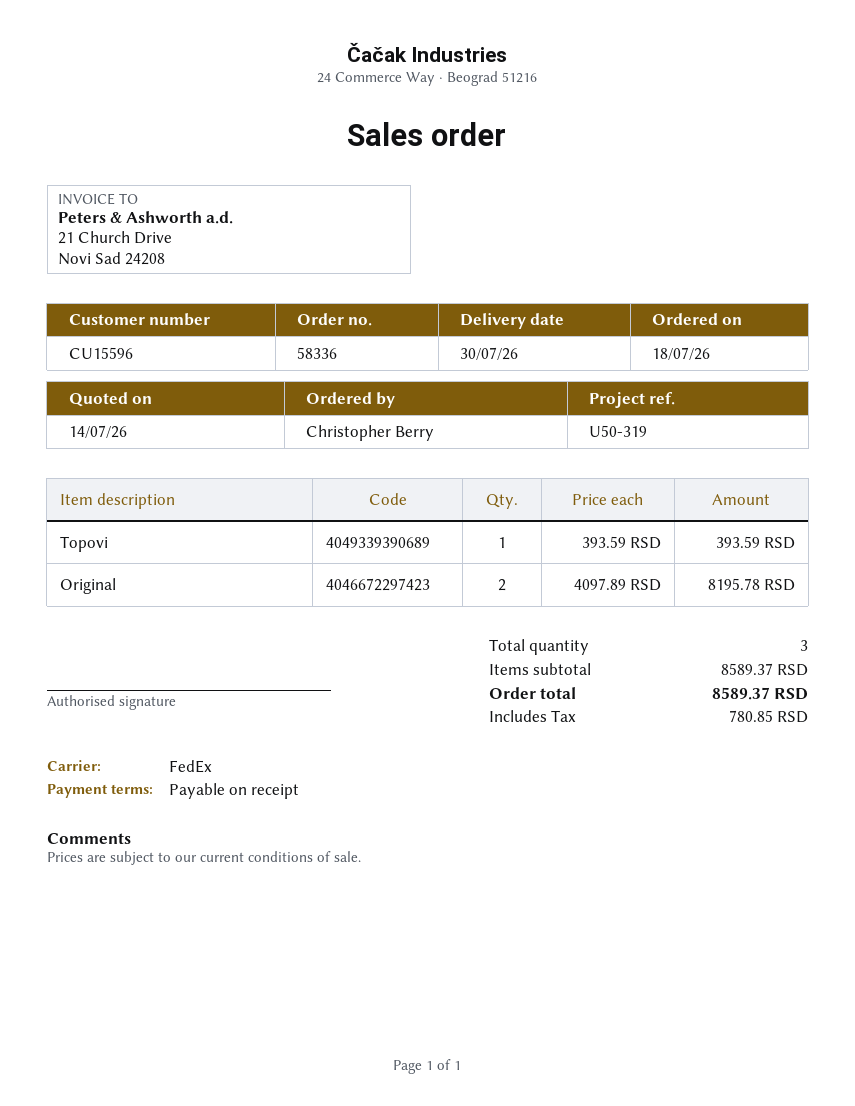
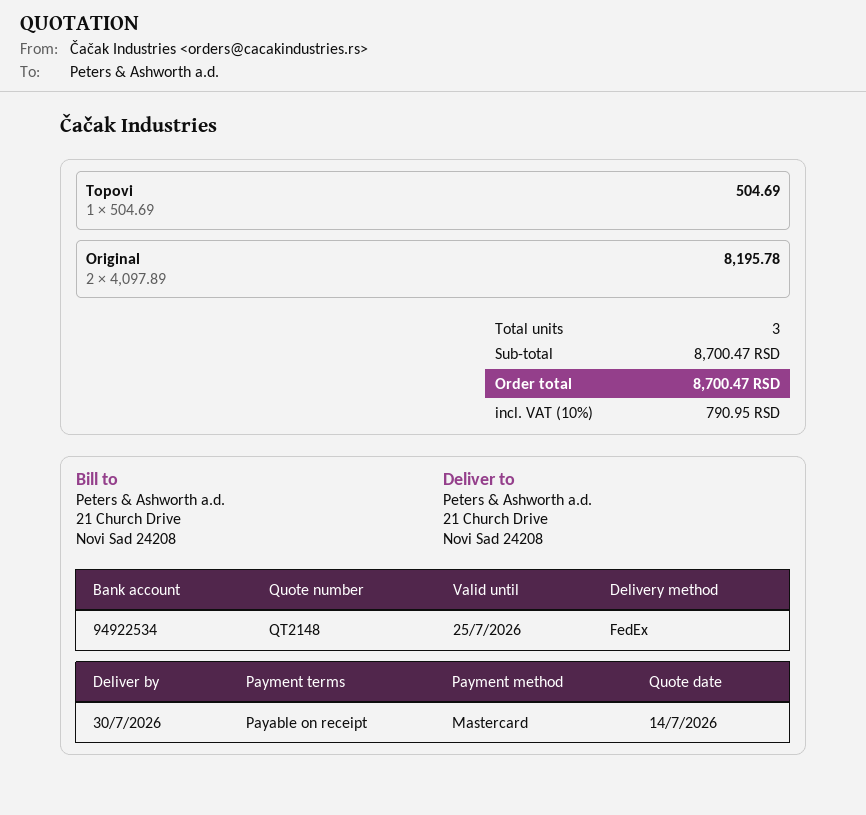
Topovi: 1 x 393.59 = 393.59 -> 1 x 504.69 = 504.69
subtotal: 8589.37 -> 8700.47
tax: 780.85 -> 790.95
total: 8589.37 -> 8700.47

